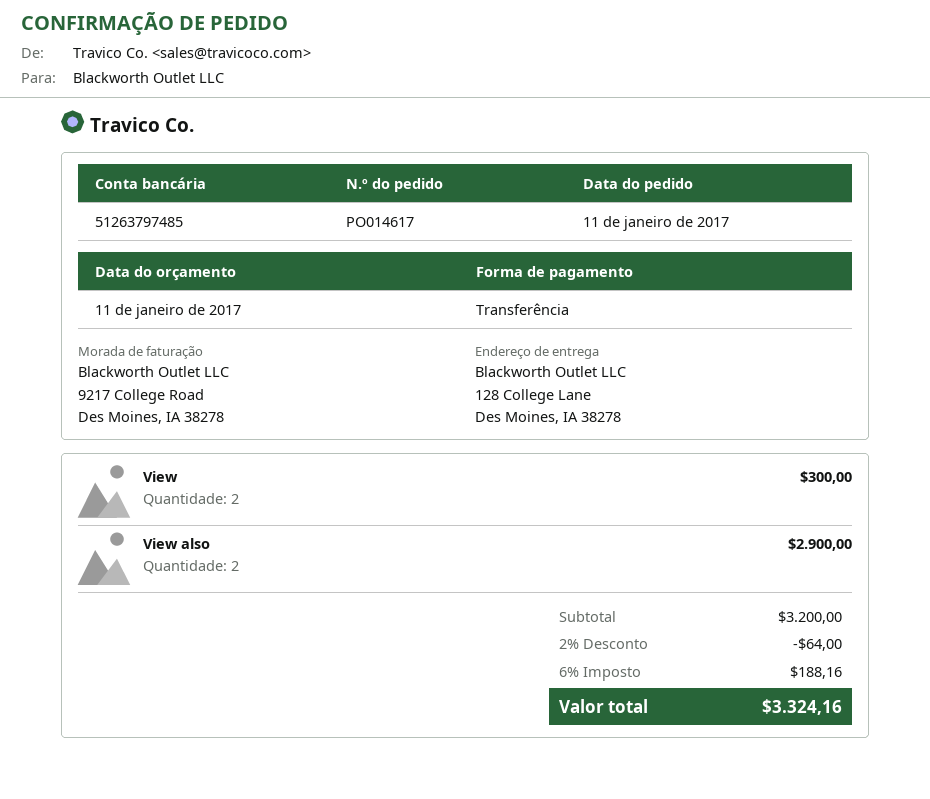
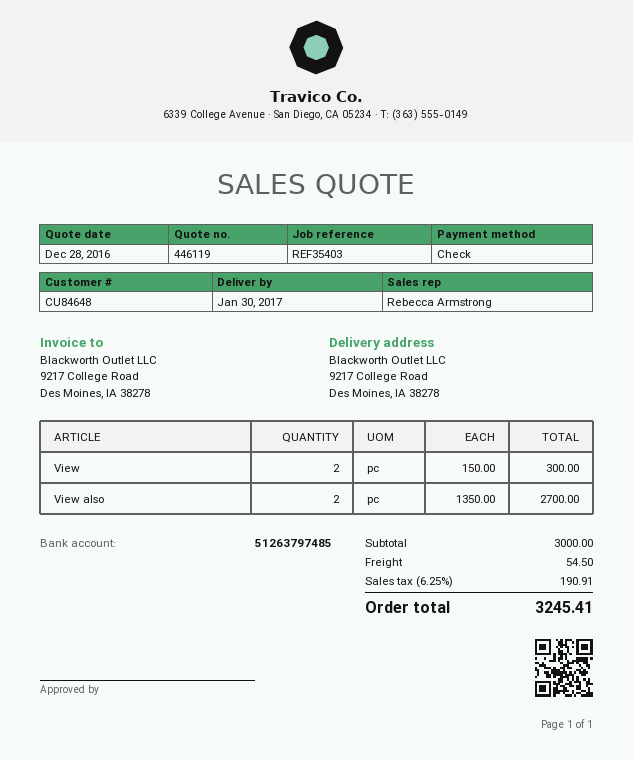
quote date: 2017-01-11 -> 2016-12-28
payment method: bank transfer -> cheque
ship to: 128 College Lane, Des Moines, IA 38278 -> 9217 College Road, Des Moines, IA 38278
View also: 2 for 2900.00 -> 2 for 2700.00
subtotal: 3200.00 -> 3000.00
discount: 2% = 64.00 -> none
shipping: none -> 54.50
tax: 6% = 188.16 -> 6.25% = 190.91
total: 3324.16 -> 3245.41

